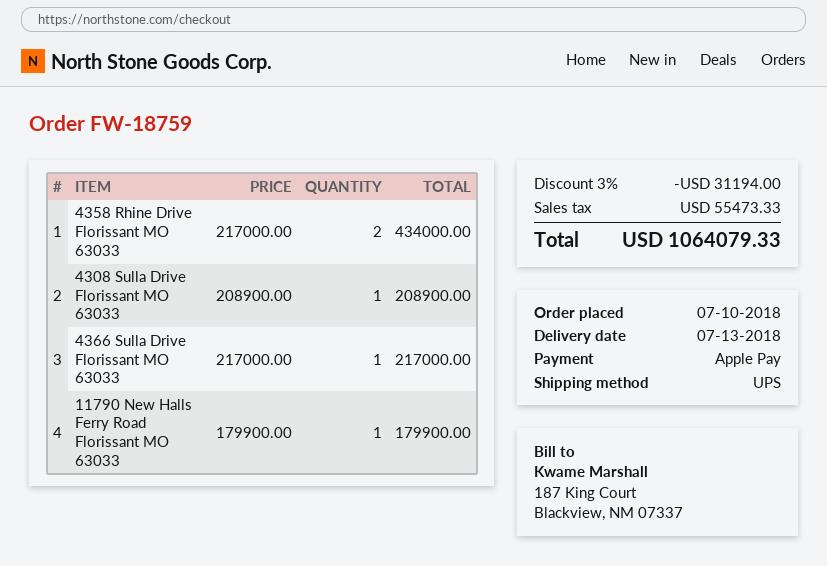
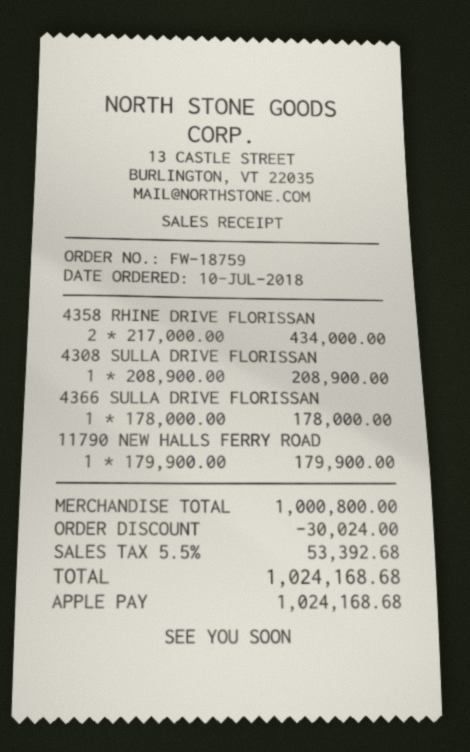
4366 Sulla Drive Florissant MO 63033: 1 x 217000.00 = 217000.00 -> 1 x 178000.00 = 178000.00
discount: 31194.00 -> 30024.00
tax: 55473.33 -> 53392.68
total: 1064079.33 -> 1024168.68

